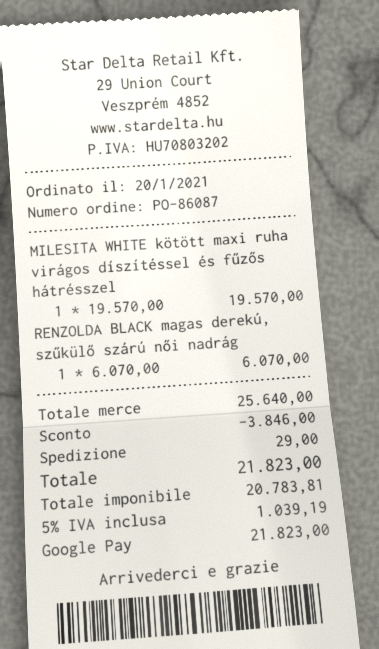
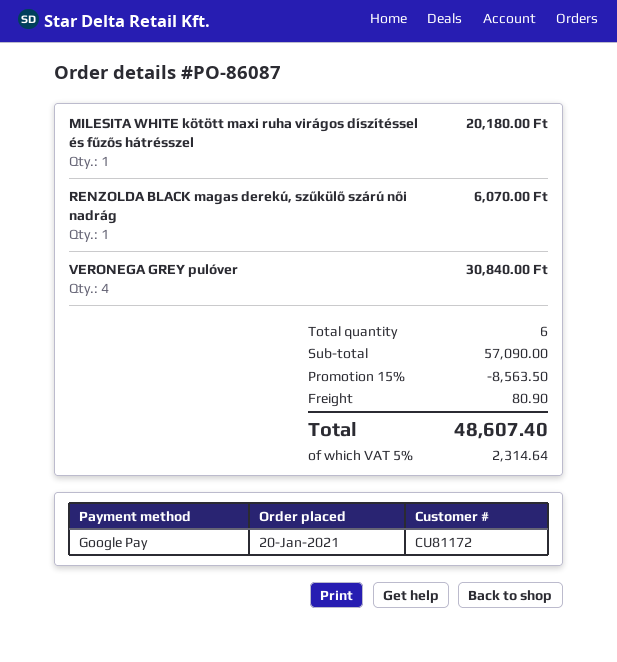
MILESITA WHITE kötött maxi ruha virágos díszítéssel és fűzős hátrésszel: 1 for 19570.00 -> 1 for 20180.00
VERONEGA GREY pulóver: none -> 4 for 30840.00
subtotal: 25640.00 -> 57090.00
discount: 3846.00 -> 8563.50
shipping: 29.00 -> 80.90
tax: 5% = 1039.19 -> 5% = 2314.64
total: 21823.00 -> 48607.40

